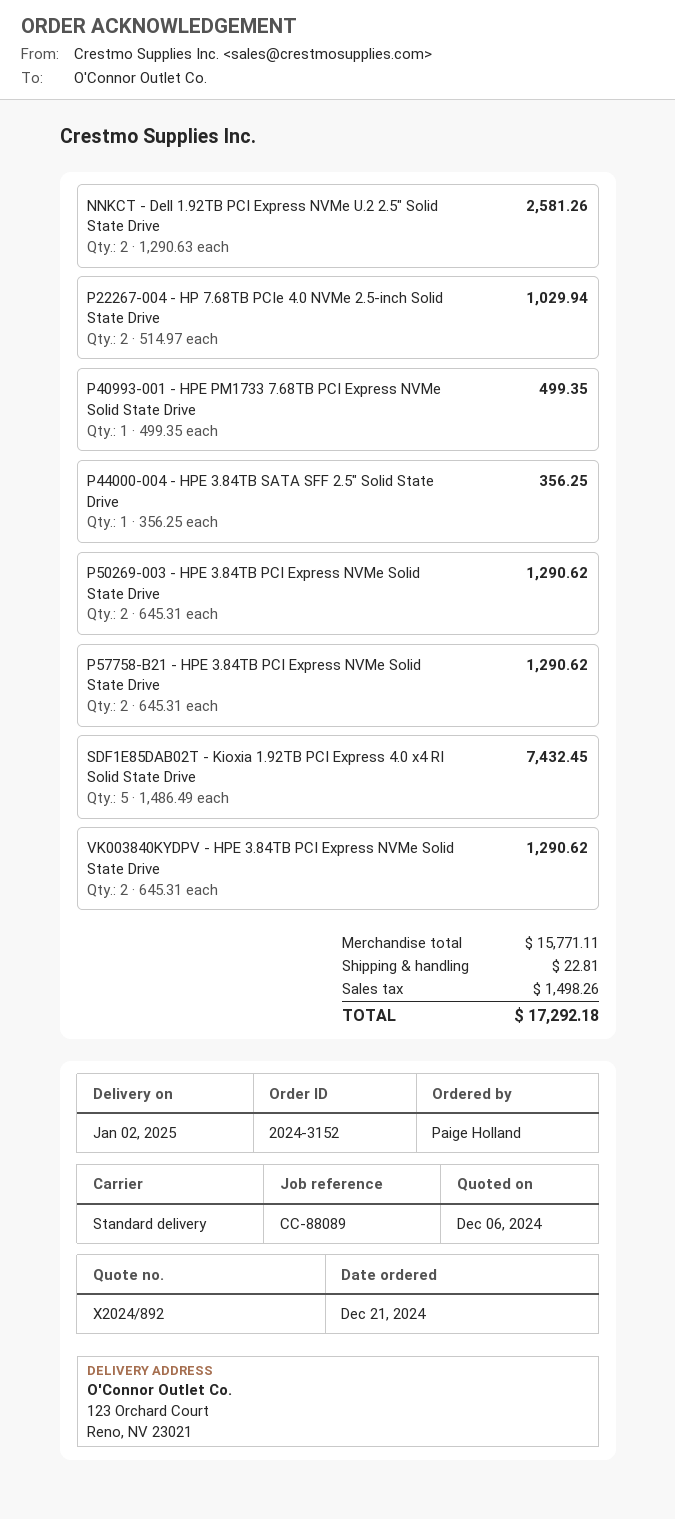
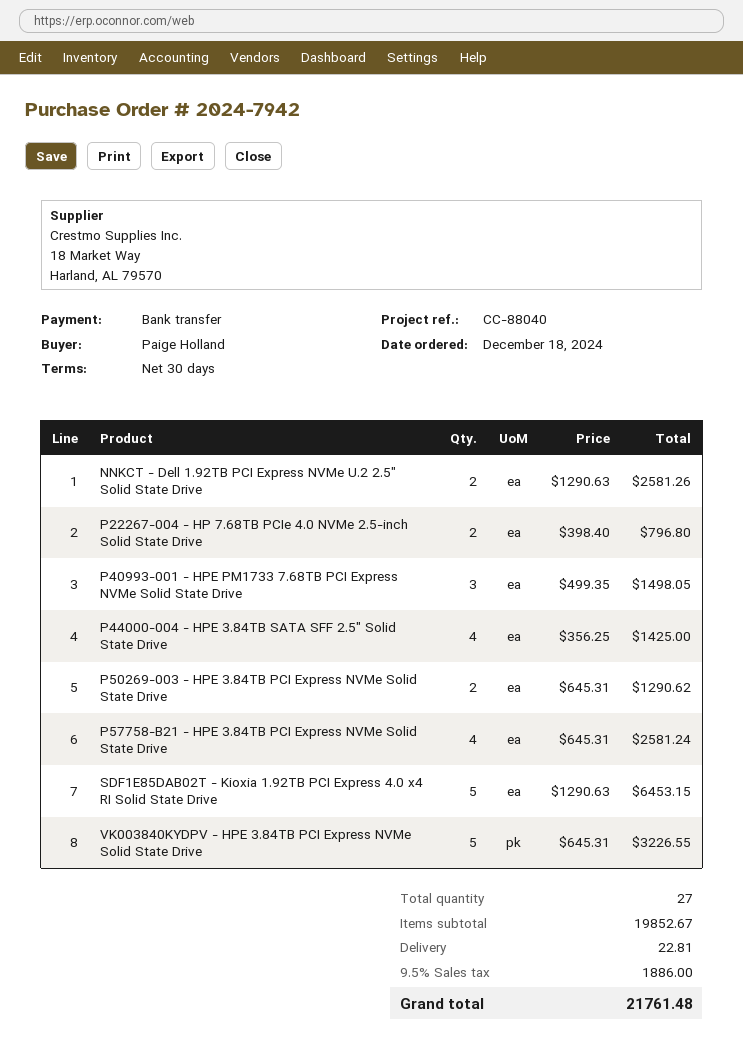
order number: 2024-3152 -> 2024-7942
order date: 2024-12-21 -> 2024-12-18
reference: CC-88089 -> CC-88040
P22267-004 - HP 7.68TB PCIe 4.0 NVMe 2.5-inch Solid State Drive: 2 x 514.97 = 1029.94 -> 2 x 398.40 = 796.80
P40993-001 - HPE PM1733 7.68TB PCI Express NVMe Solid State Drive: 1 x 499.35 = 499.35 -> 3 x 499.35 = 1498.05
P44000-004 - HPE 3.84TB SATA SFF 2.5" Solid State Drive: 1 x 356.25 = 356.25 -> 4 x 356.25 = 1425.00
P57758-B21 - HPE 3.84TB PCI Express NVMe Solid State Drive: 2 x 645.31 = 1290.62 -> 4 x 645.31 = 2581.24
SDF1E85DAB02T - Kioxia 1.92TB PCI Express 4.0 x4 RI Solid State Drive: 5 x 1486.49 = 7432.45 -> 5 x 1290.63 = 6453.15
VK003840KYDPV - HPE 3.84TB PCI Express NVMe Solid State Drive: 2 x 645.31 = 1290.62 -> 5 x 645.31 = 3226.55
subtotal: 15771.11 -> 19852.67
tax: 1498.26 -> 1886.00
total: 17292.18 -> 21761.48

